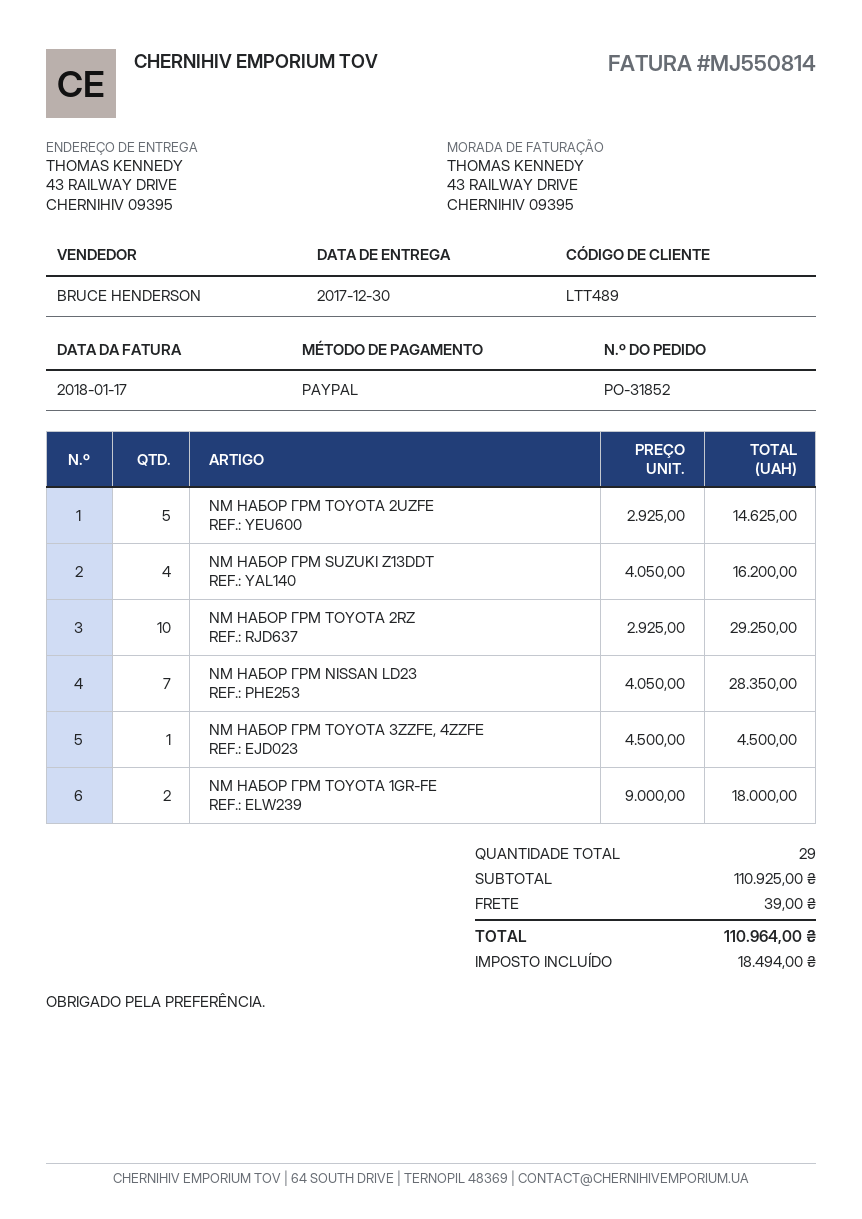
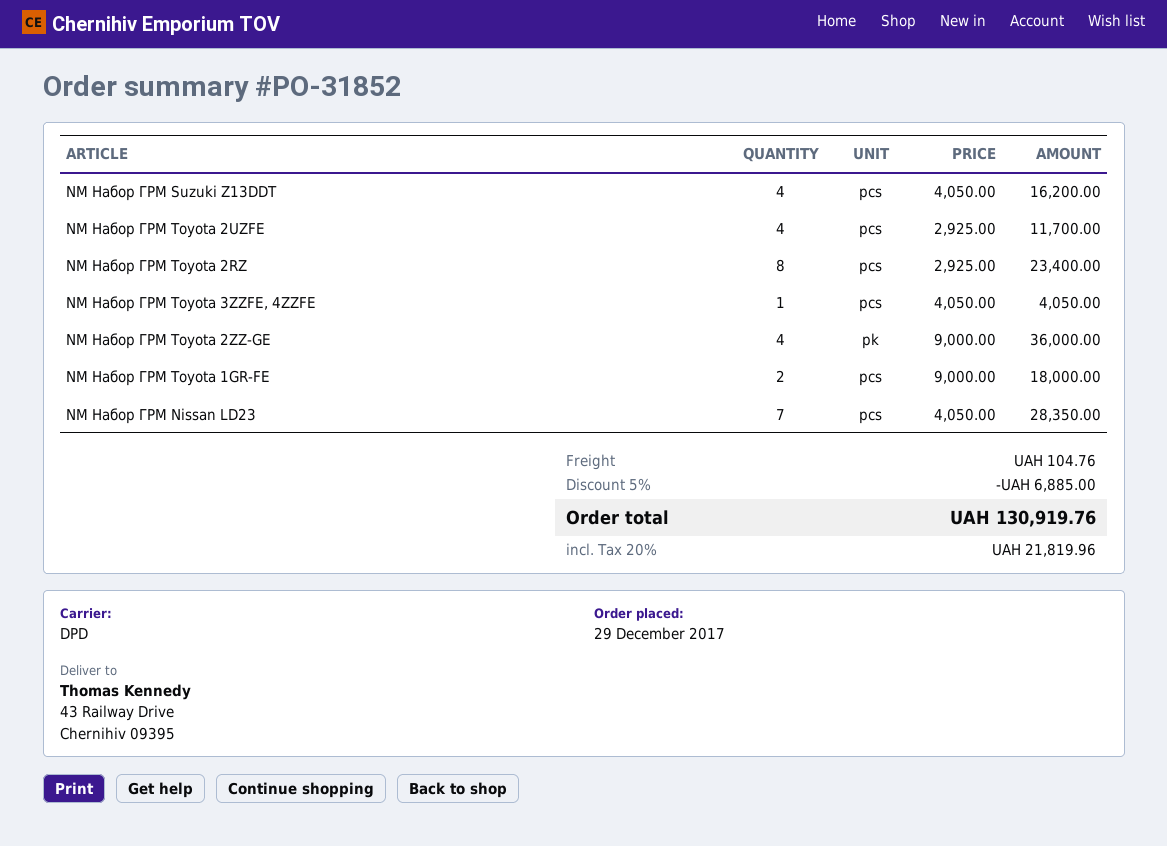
NM НАБОР ГРМ TOYOTA 2UZFE: 5 x 2925.00 = 14625.00 -> 4 x 2925.00 = 11700.00
NM НАБОР ГРМ TOYOTA 2RZ: 10 x 2925.00 = 29250.00 -> 8 x 2925.00 = 23400.00
NM НАБОР ГРМ TOYOTA 3ZZFE, 4ZZFE: 1 x 4500.00 = 4500.00 -> 1 x 4050.00 = 4050.00
NM Набор ГРМ Toyota 2ZZ-GE: none -> 4 x 9000.00 = 36000.00
discount: none -> 5% = 6885.00
shipping: 39.00 -> 104.76
tax: 18494.00 -> 21819.96
total: 110964.00 -> 130919.76

